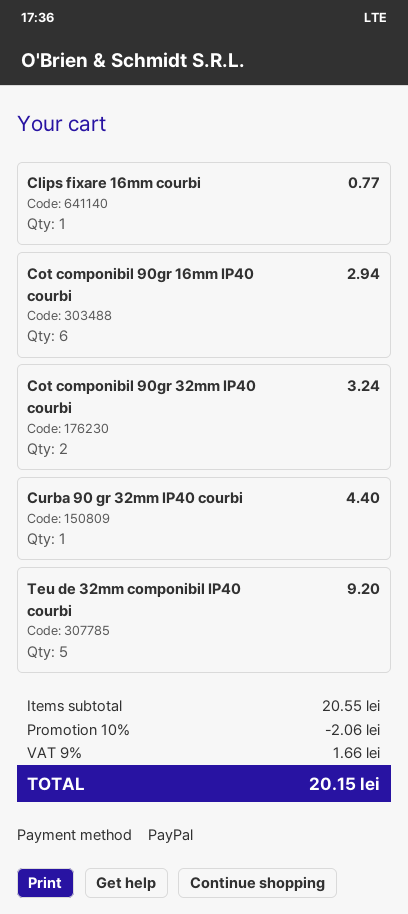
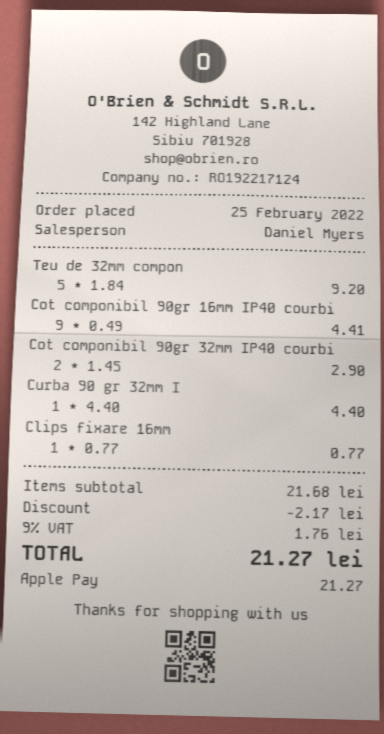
payment method: PayPal -> Apple Pay
Cot componibil 90gr 16mm IP40 courbi: 6 for 2.94 -> 9 for 4.41
Cot componibil 90gr 32mm IP40 courbi: 2 for 3.24 -> 2 for 2.90
subtotal: 20.55 -> 21.68
discount: 2.06 -> 2.17
tax: 9% = 1.66 -> 9% = 1.76
total: 20.15 -> 21.27

